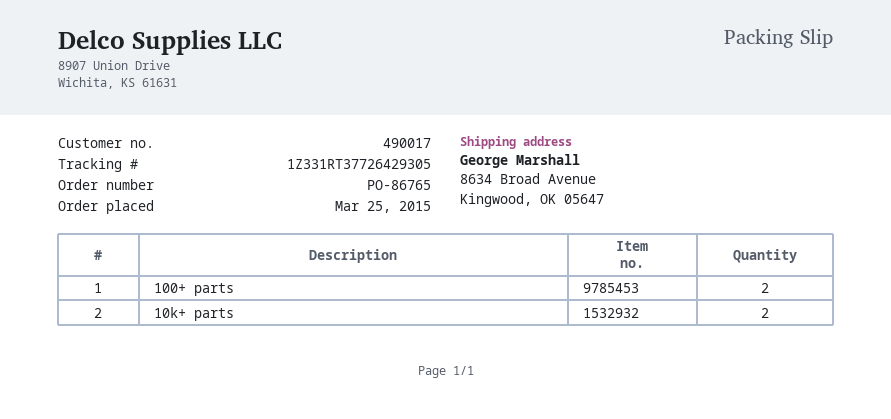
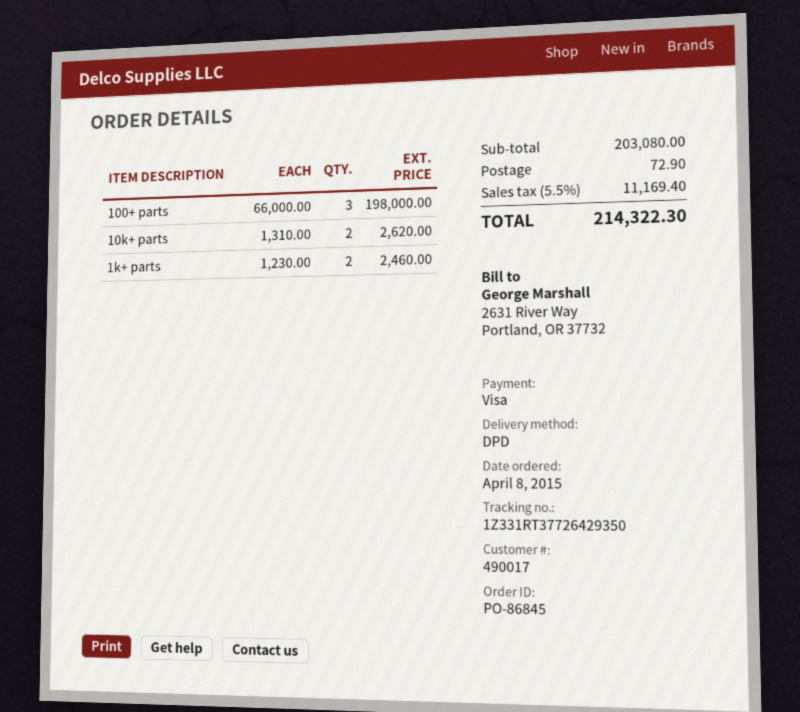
order number: PO-86765 -> PO-86845
order date: 2015-03-25 -> 2015-04-08
tracking number: 1Z331RT37726429305 -> 1Z331RT37726429350
100+ parts: 2 -> 3
1k+ parts: none -> 2

